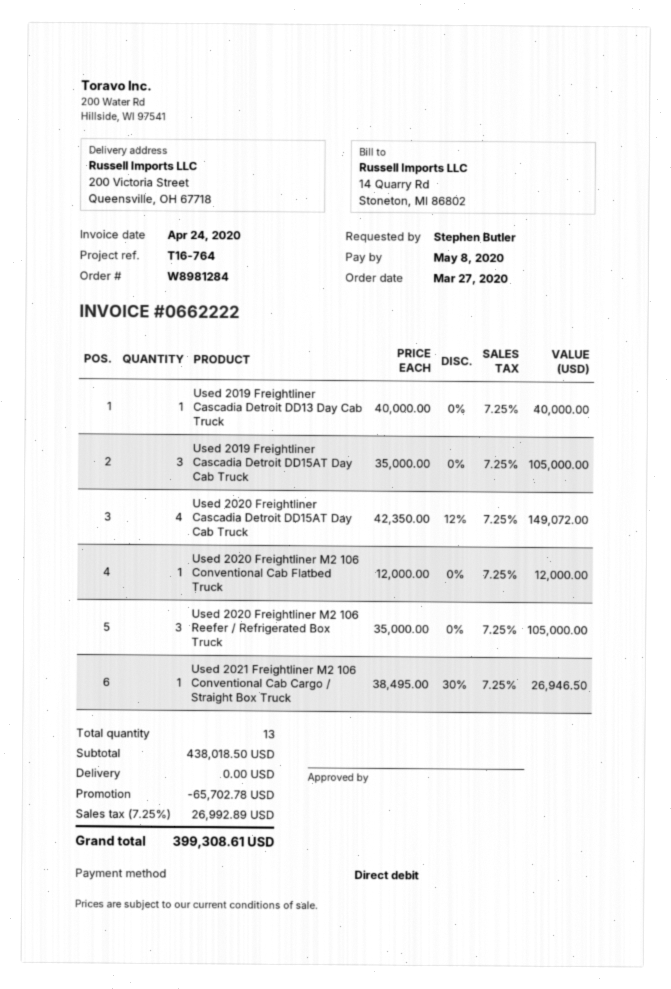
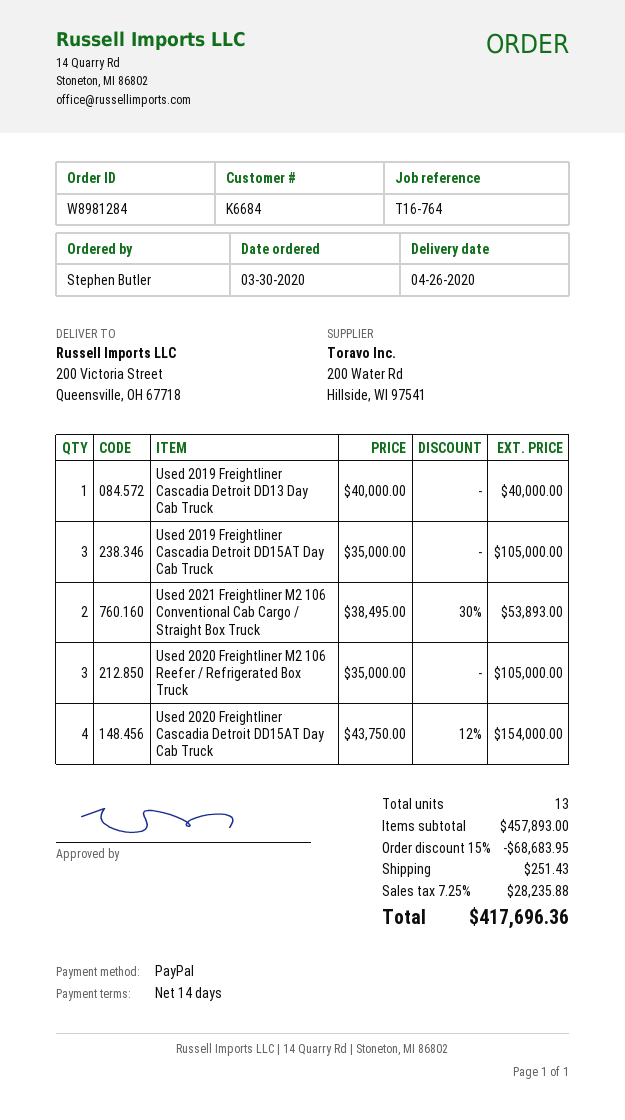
order date: 2020-03-27 -> 2020-03-30
payment method: direct debit -> PayPal
Used 2020 Freightliner Cascadia Detroit DD15AT Day Cab Truck: 4 x 42350.00 - 12% = 149072.00 -> 4 x 43750.00 - 12% = 154000.00
Used 2020 Freightliner M2 106 Conventional Cab Flatbed Truck: 1 x 12000.00 = 12000.00 -> none
Used 2021 Freightliner M2 106 Conventional Cab Cargo / Straight Box Truck: 1 x 38495.00 - 30% = 26946.50 -> 2 x 38495.00 - 30% = 53893.00
subtotal: 438018.50 -> 457893.00
discount: 65702.78 -> 68683.95
shipping: 0.00 -> 251.43
tax: 7.25% = 26992.89 -> 7.25% = 28235.88
total: 399308.61 -> 417696.36

